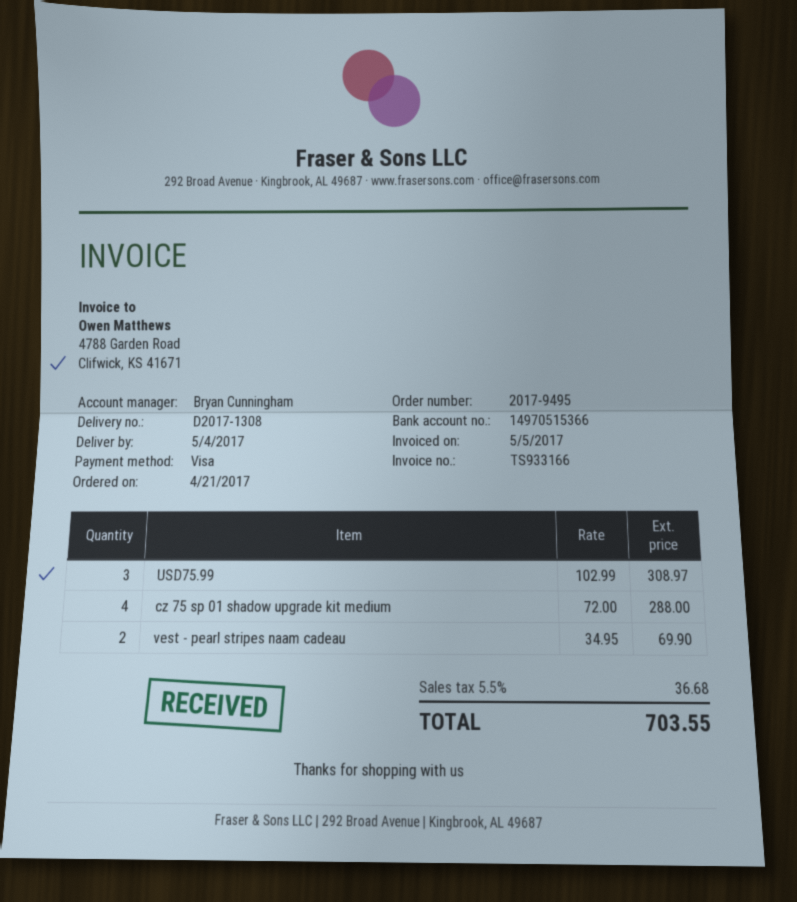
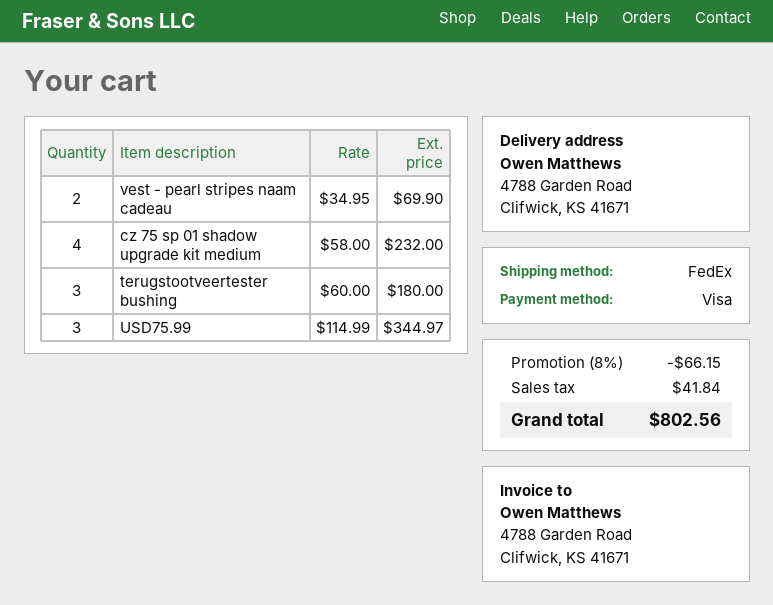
USD75.99: 3 x 102.99 = 308.97 -> 3 x 114.99 = 344.97
cz 75 sp 01 shadow upgrade kit medium: 4 x 72.00 = 288.00 -> 4 x 58.00 = 232.00
terugstootveertester bushing: none -> 3 x 60.00 = 180.00
discount: none -> 8% = 66.15
tax: 36.68 -> 41.84
total: 703.55 -> 802.56

